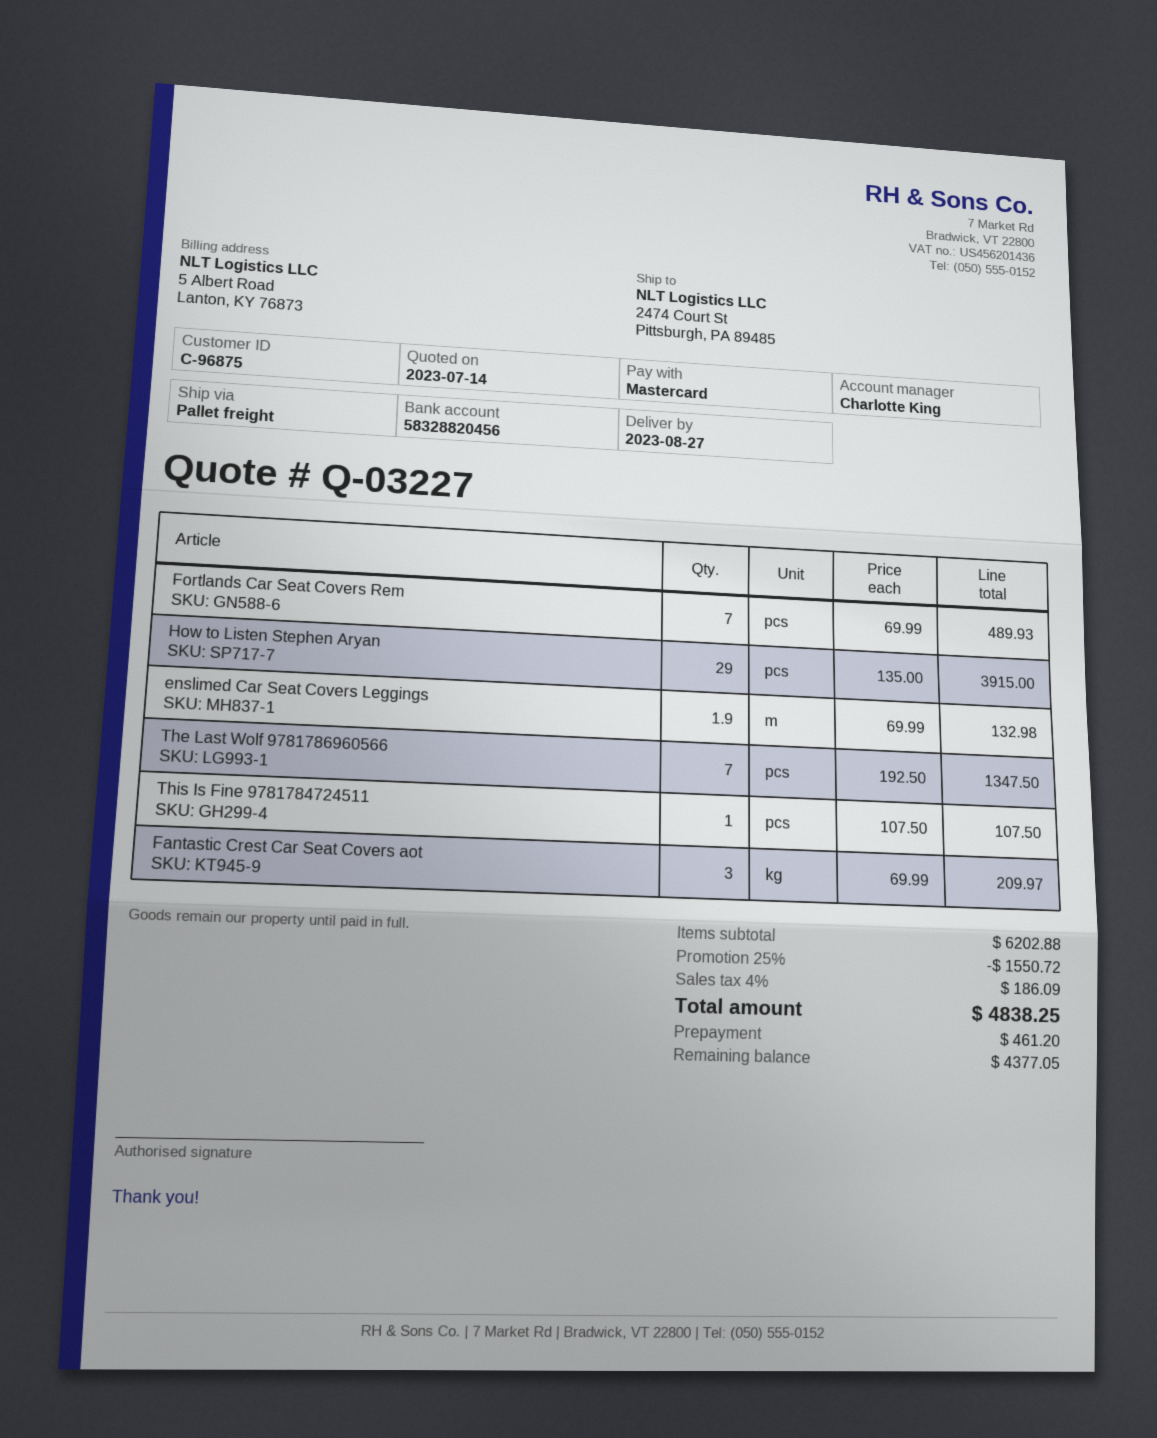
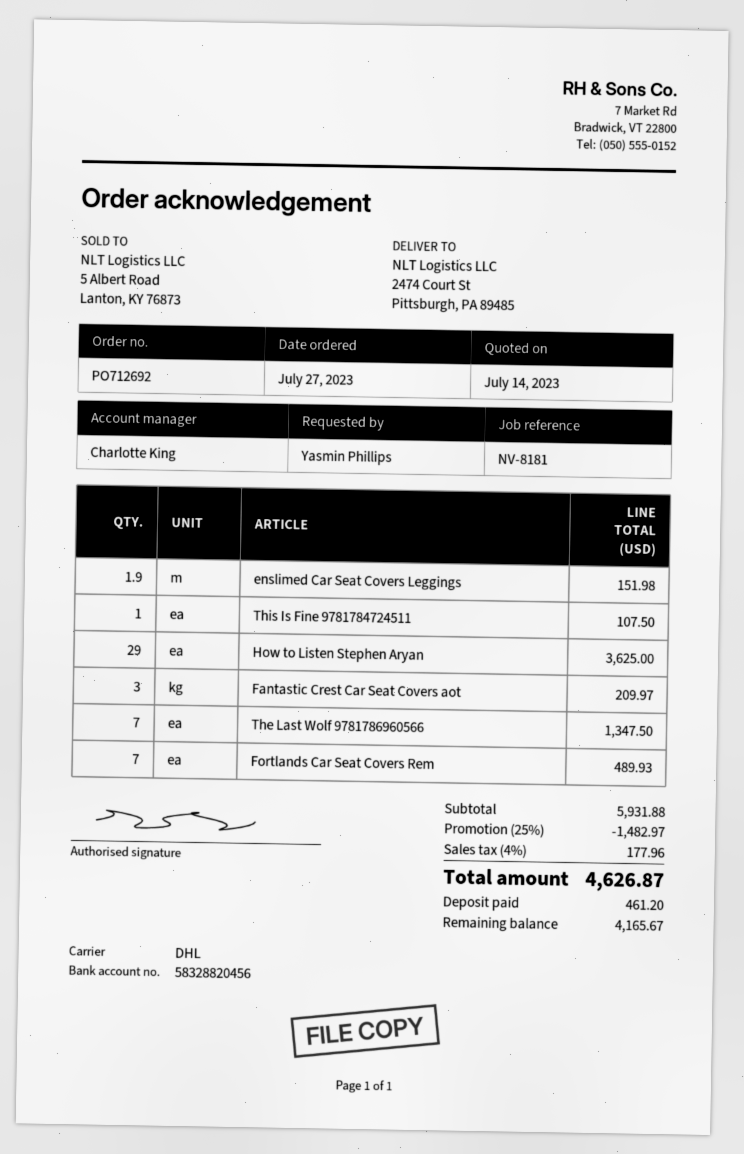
shipping method: pallet freight -> DHL
How to Listen Stephen Aryan: 29 for 3915.00 -> 29 for 3625.00
enslimed Car Seat Covers Leggings: 1.9 for 132.98 -> 1.9 for 151.98
subtotal: 6202.88 -> 5931.88
discount: 25% = 1550.72 -> 25% = 1482.97
tax: 4% = 186.09 -> 4% = 177.96
total: 4838.25 -> 4626.87
balance: 4377.05 -> 4165.67

